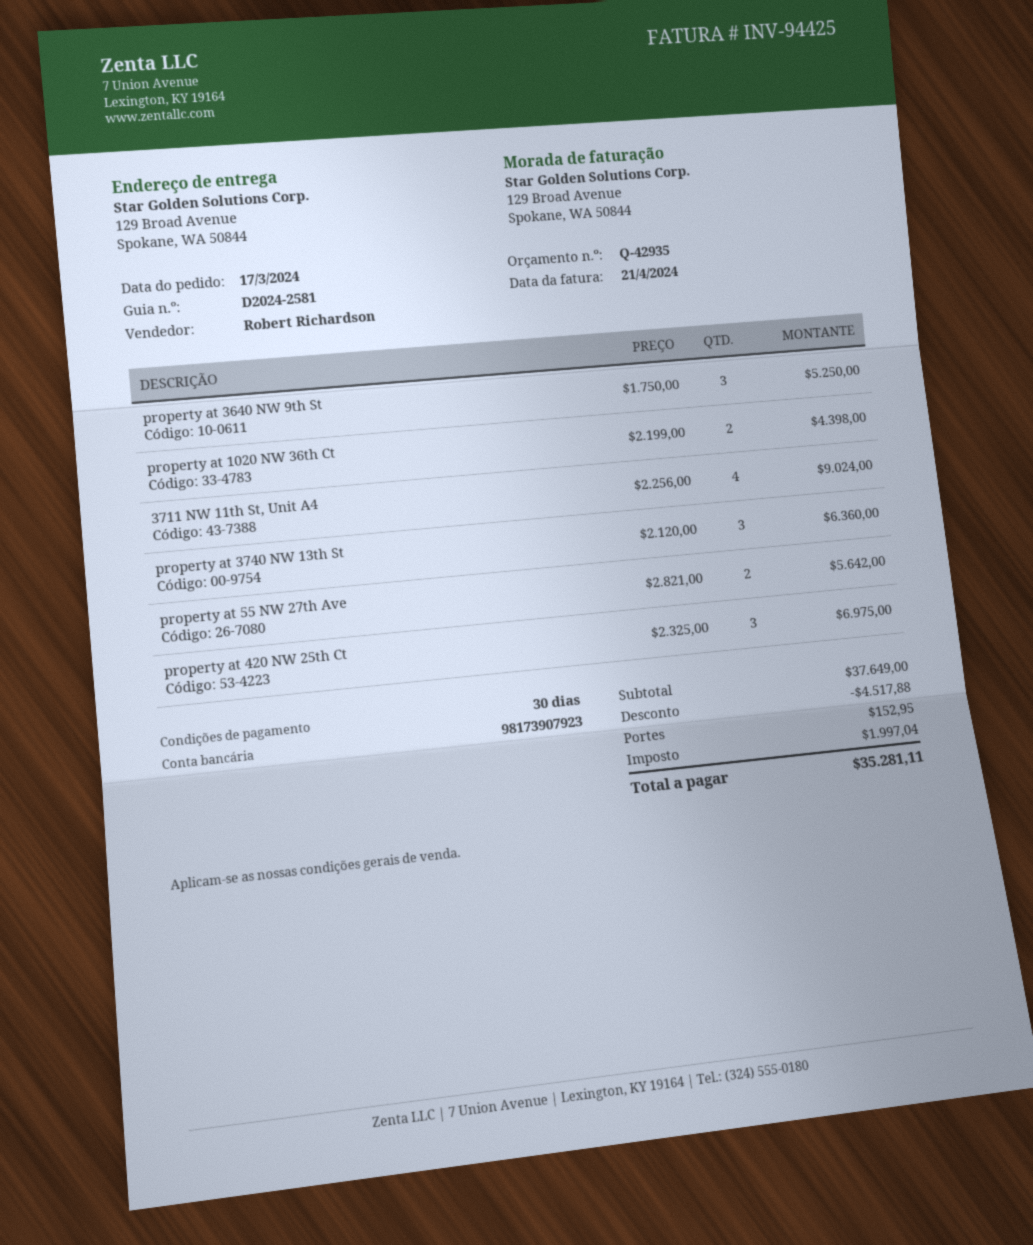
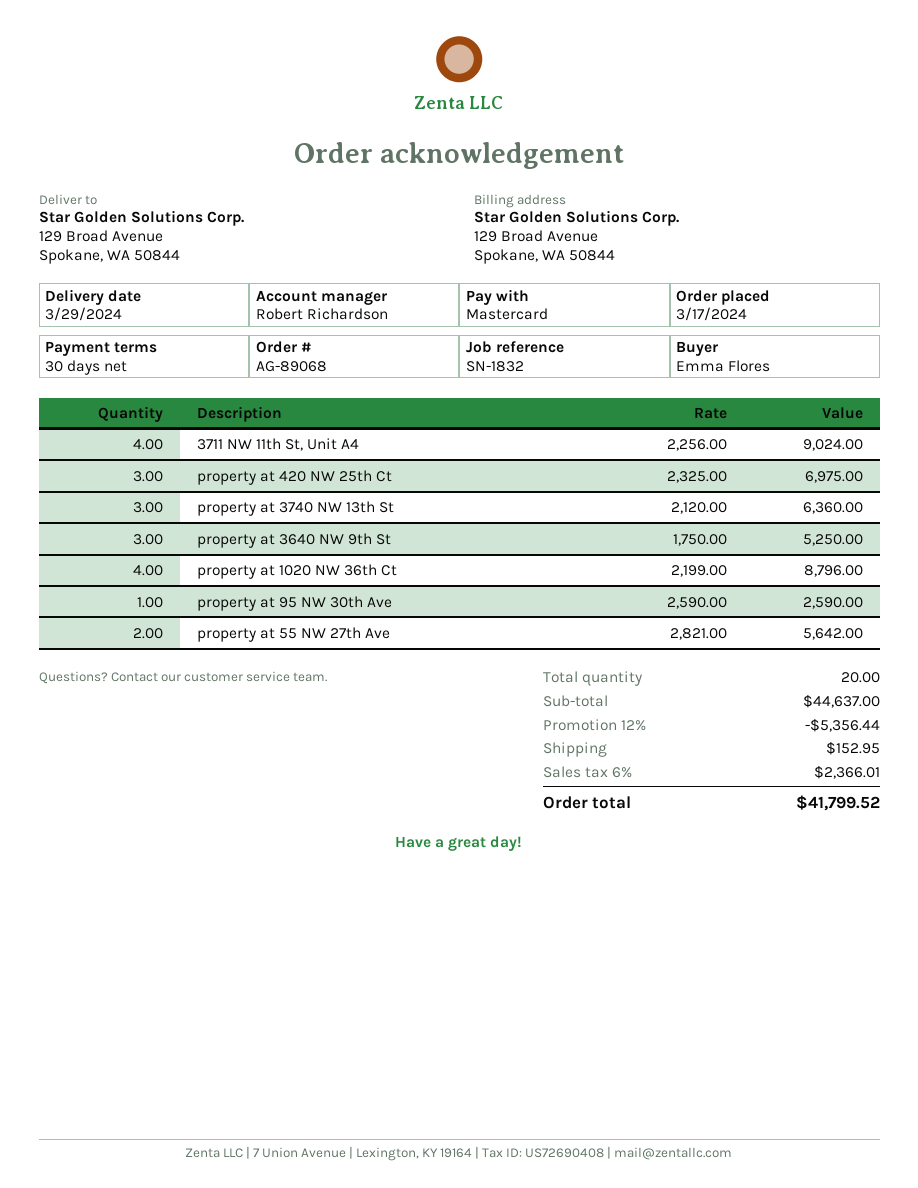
property at 1020 NW 36th Ct: 2 x 2199.00 = 4398.00 -> 4 x 2199.00 = 8796.00
property at 95 NW 30th Ave: none -> 1 x 2590.00 = 2590.00
subtotal: 37649.00 -> 44637.00
discount: 4517.88 -> 5356.44
tax: 1997.04 -> 2366.01
total: 35281.11 -> 41799.52

